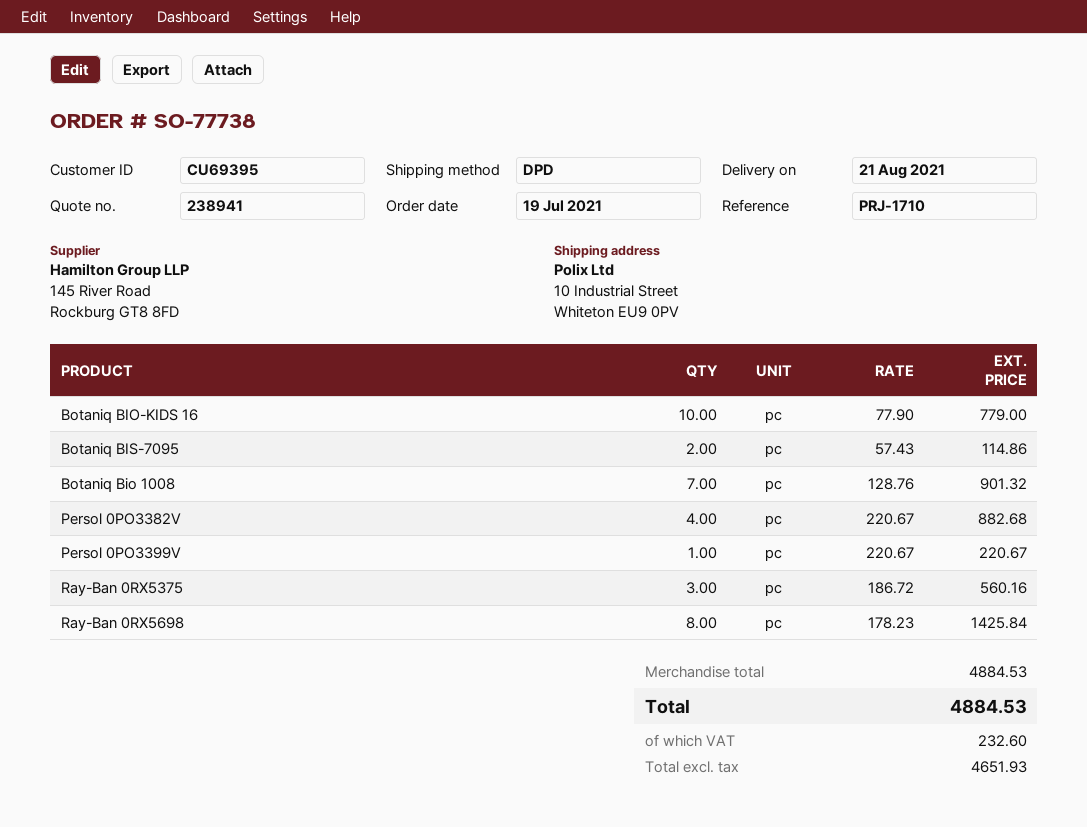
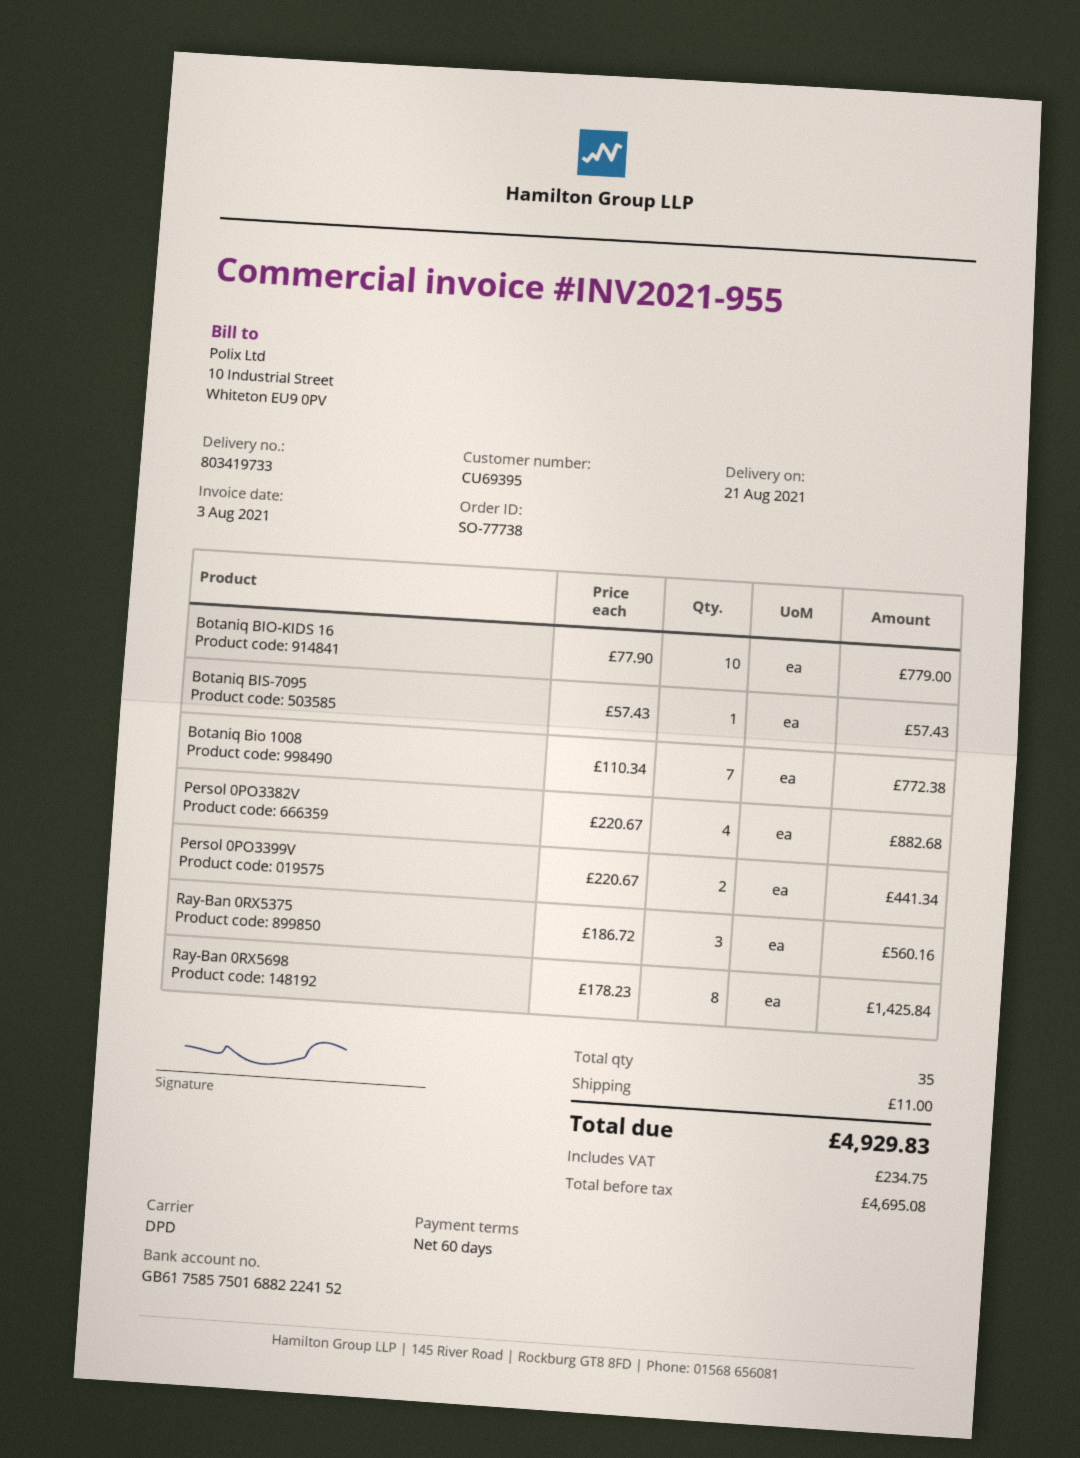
Botaniq BIS-7095: 2 x 57.43 = 114.86 -> 1 x 57.43 = 57.43
Botaniq Bio 1008: 7 x 128.76 = 901.32 -> 7 x 110.34 = 772.38
Persol 0PO3399V: 1 x 220.67 = 220.67 -> 2 x 220.67 = 441.34
shipping: none -> 11.00
net: 4651.93 -> 4695.08
tax: 232.60 -> 234.75
total: 4884.53 -> 4929.83

